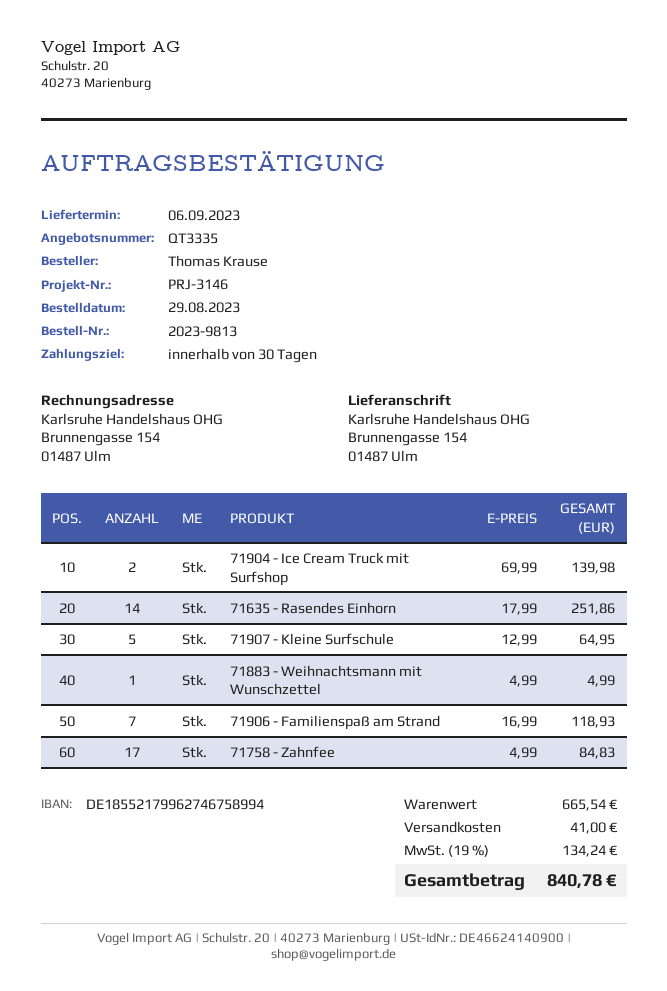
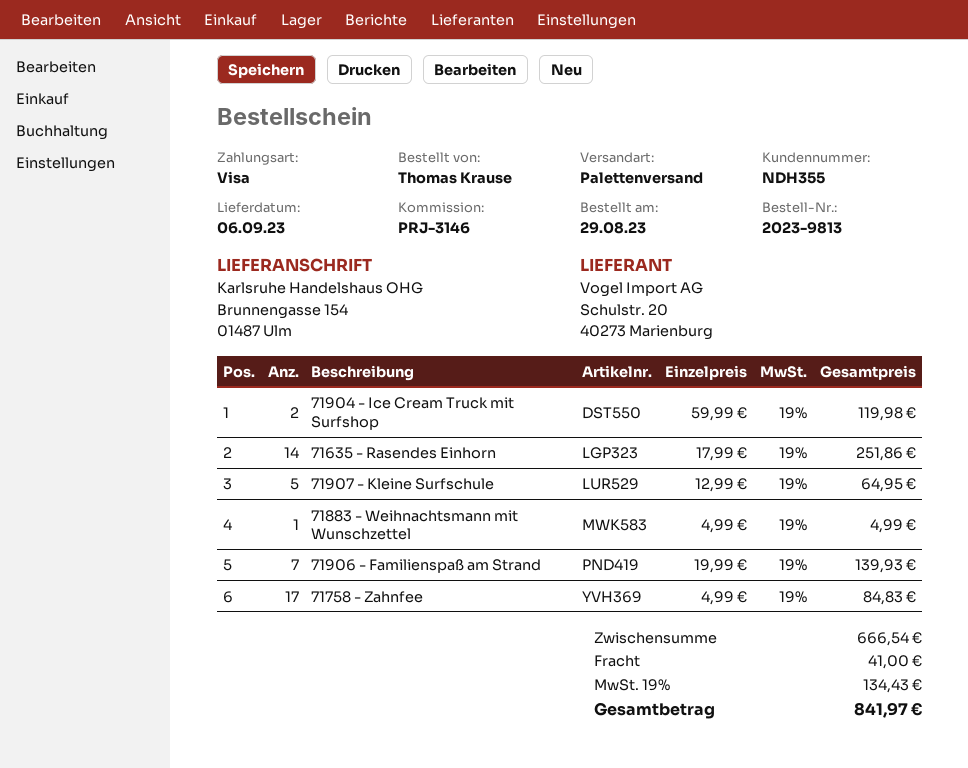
71904 - Ice Cream Truck mit Surfshop: 2 x 69.99 = 139.98 -> 2 x 59.99 = 119.98
71906 - Familienspaß am Strand: 7 x 16.99 = 118.93 -> 7 x 19.99 = 139.93
subtotal: 665.54 -> 666.54
tax: 19% = 134.24 -> 19% = 134.43
total: 840.78 -> 841.97

